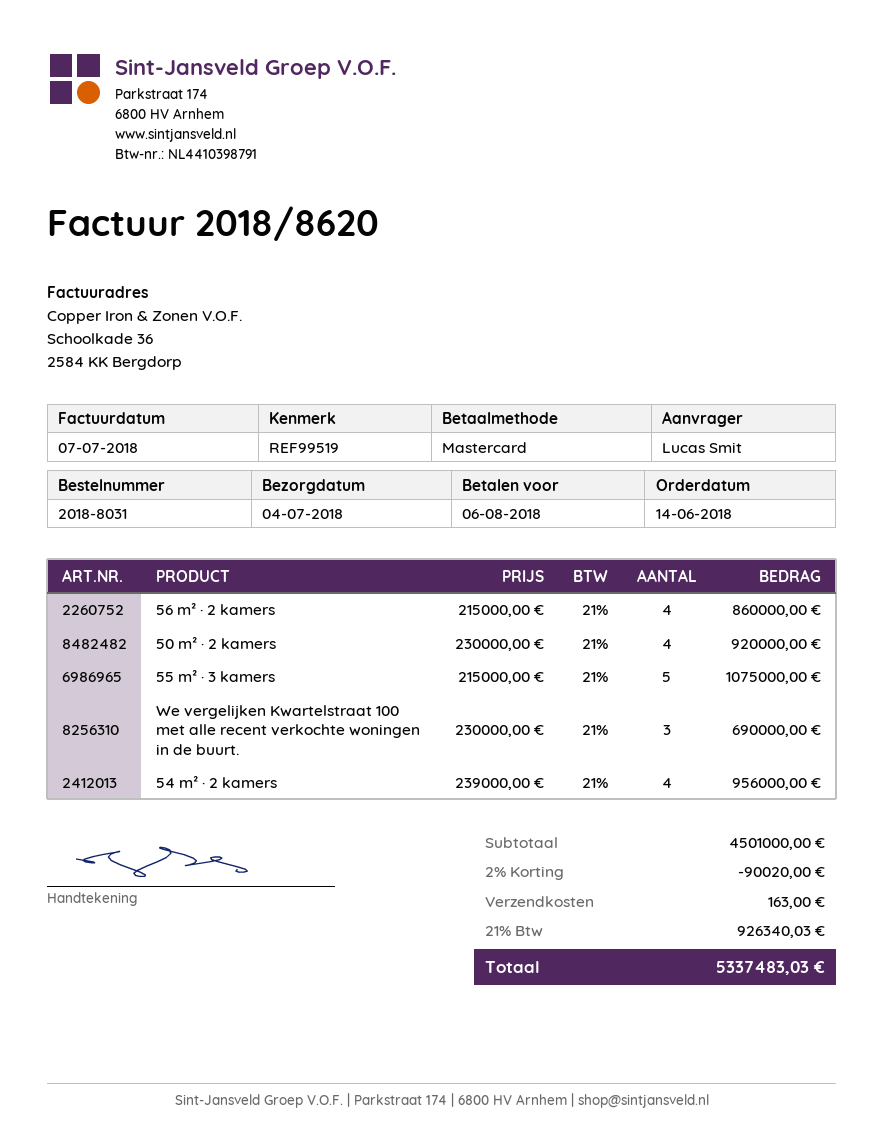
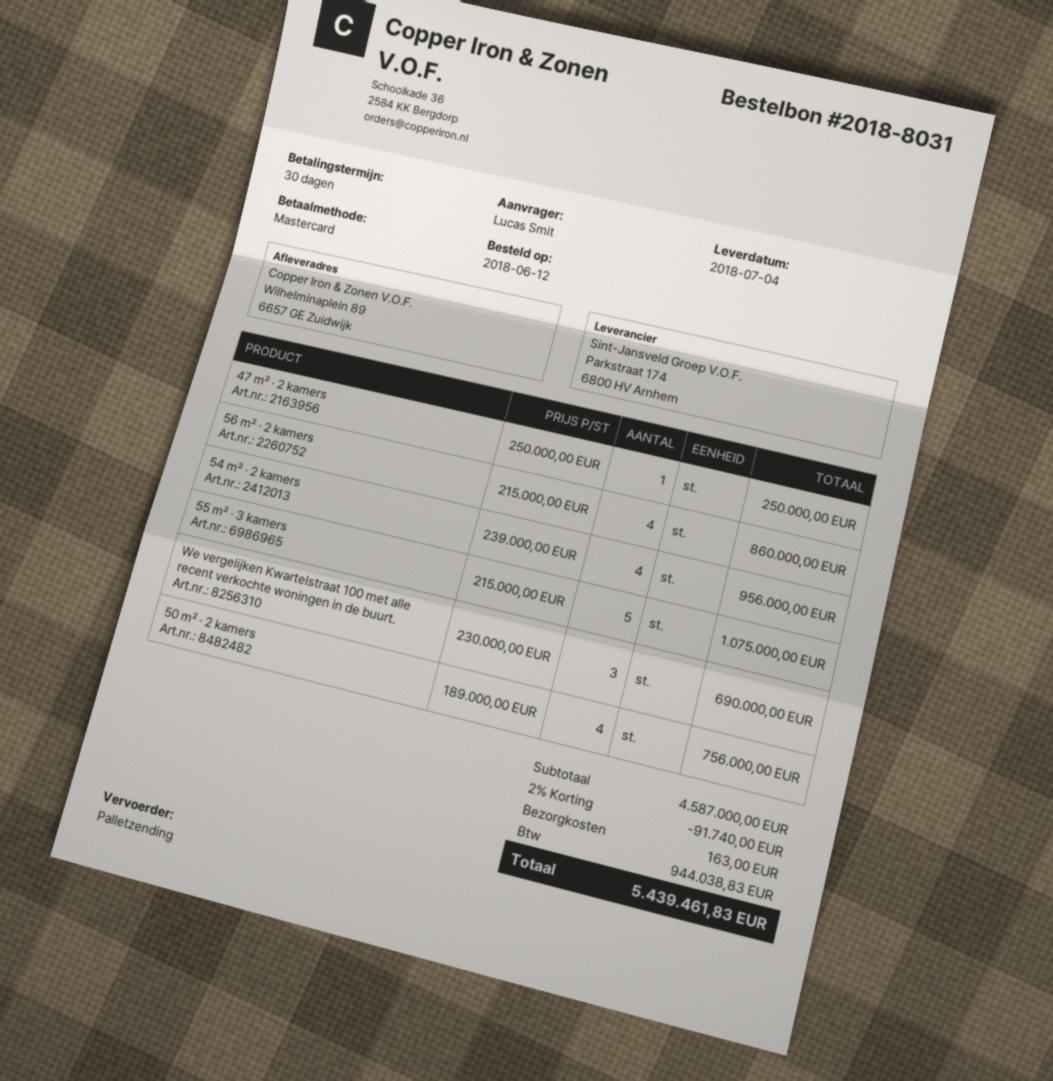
order date: 2018-06-14 -> 2018-06-12
50 m² · 2 kamers: 4 x 230000.00 = 920000.00 -> 4 x 189000.00 = 756000.00
47 m² · 2 kamers: none -> 1 x 250000.00 = 250000.00
subtotal: 4501000.00 -> 4587000.00
discount: 2% = 90020.00 -> 2% = 91740.00
tax: 926340.03 -> 944038.83
total: 5337483.03 -> 5439461.83

